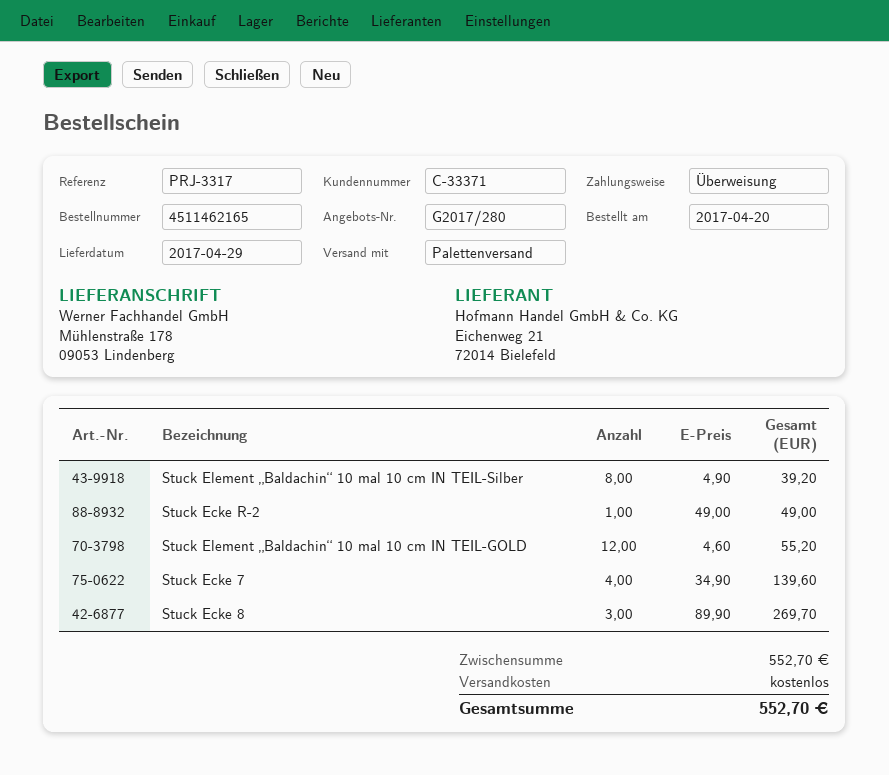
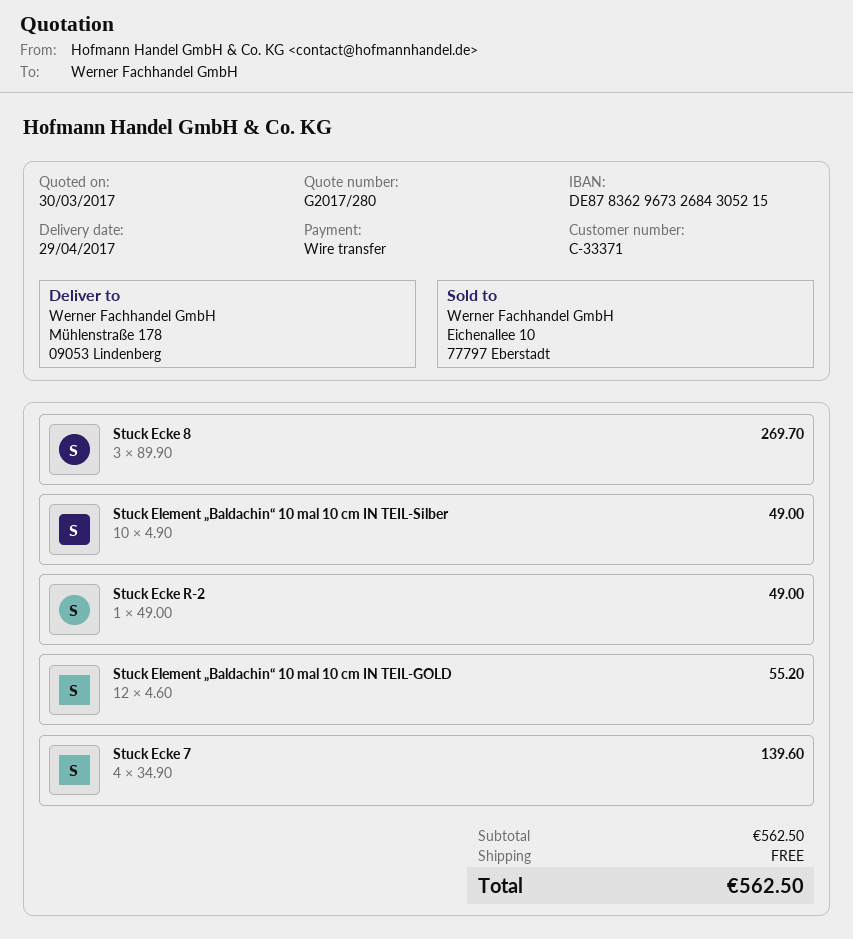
Stuck Element „Baldachin“ 10 mal 10 cm IN TEIL-Silber: 8 x 4.90 = 39.20 -> 10 x 4.90 = 49.00
subtotal: 552.70 -> 562.50
total: 552.70 -> 562.50

